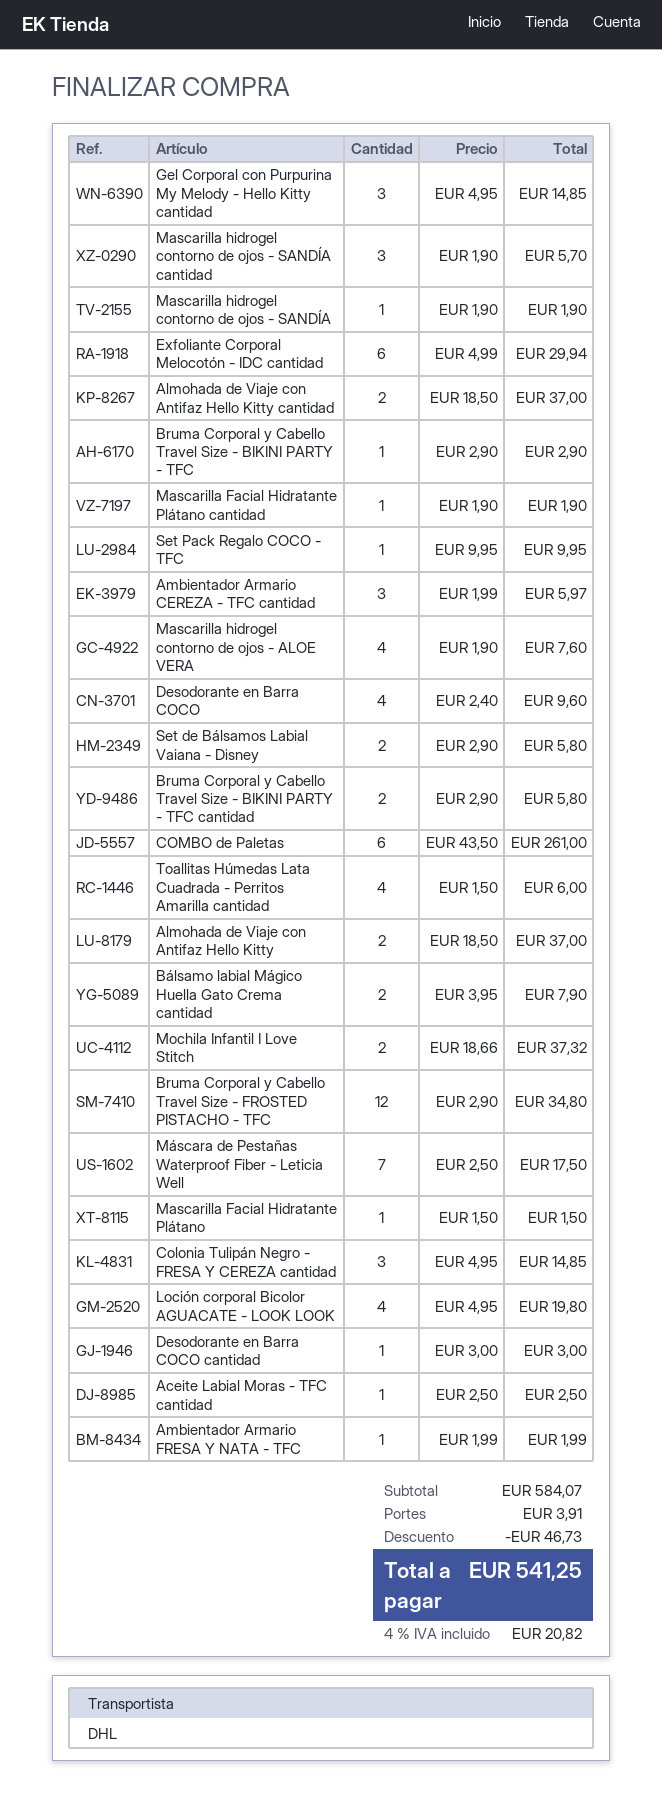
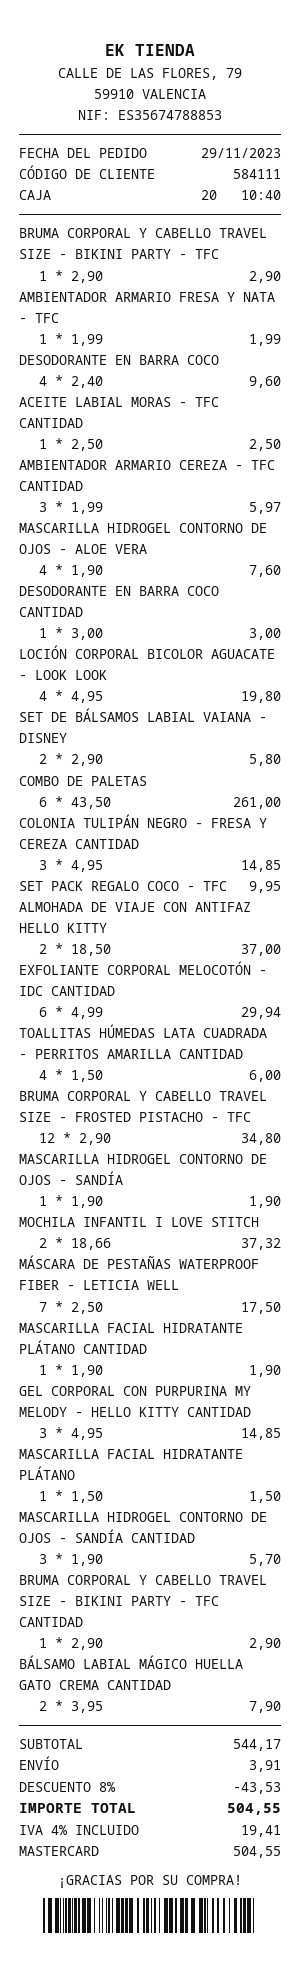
Almohada de Viaje con Antifaz Hello Kitty cantidad: 2 x 18.50 = 37.00 -> none
Bruma Corporal y Cabello Travel Size - BIKINI PARTY - TFC cantidad: 2 x 2.90 = 5.80 -> 1 x 2.90 = 2.90
subtotal: 584.07 -> 544.17
discount: 46.73 -> 43.53
tax: 4% = 20.82 -> 4% = 19.41
total: 541.25 -> 504.55

